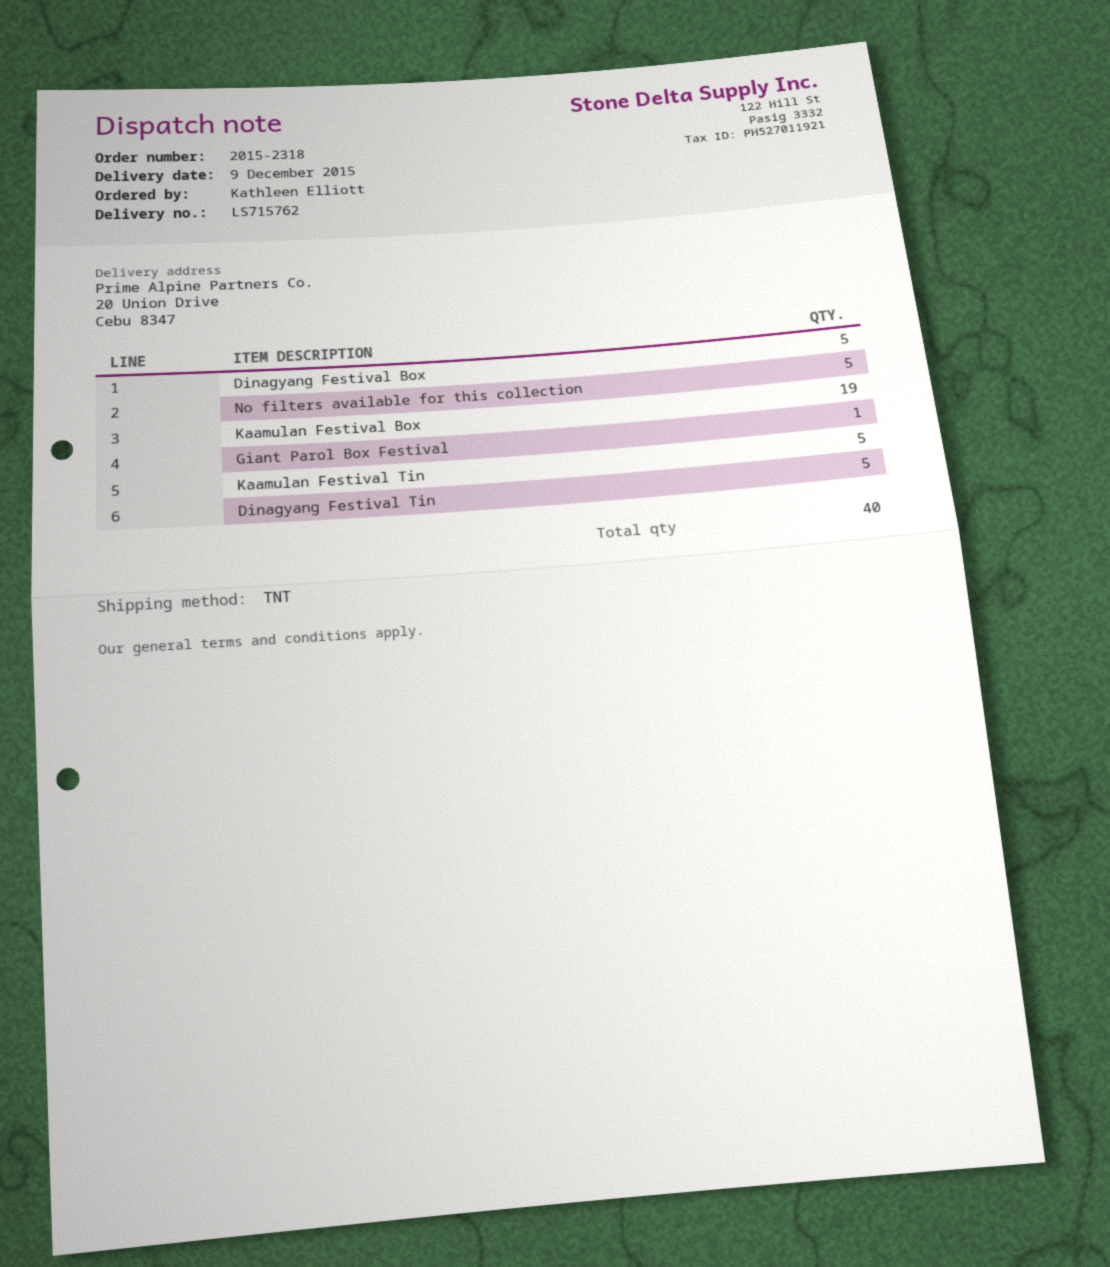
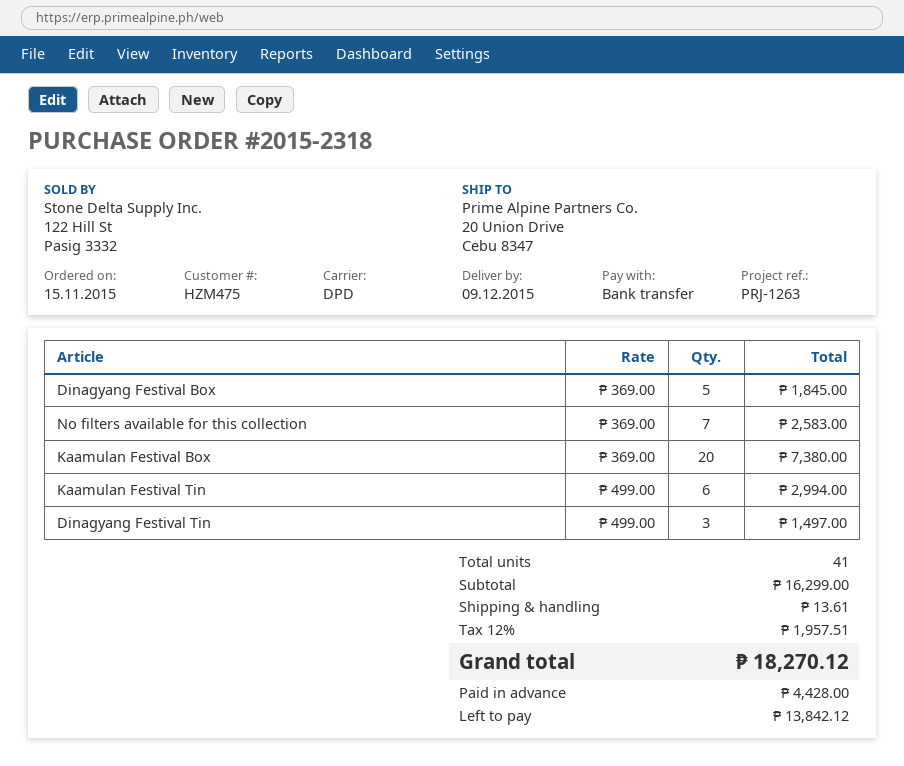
shipping method: TNT -> DPD
No filters available for this collection: 5 -> 7
Kaamulan Festival Box: 19 -> 20
Giant Parol Box Festival: 1 -> none
Kaamulan Festival Tin: 5 -> 6
Dinagyang Festival Tin: 5 -> 3
total quantity: 40 -> 41

